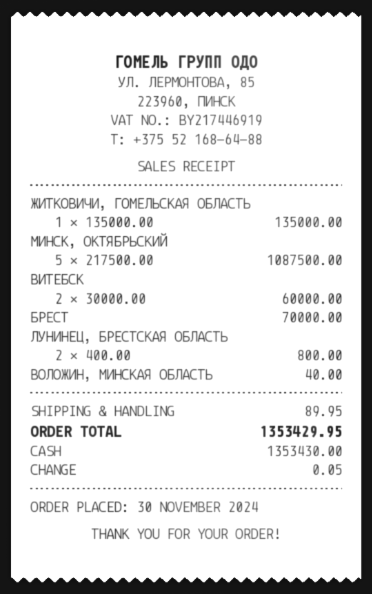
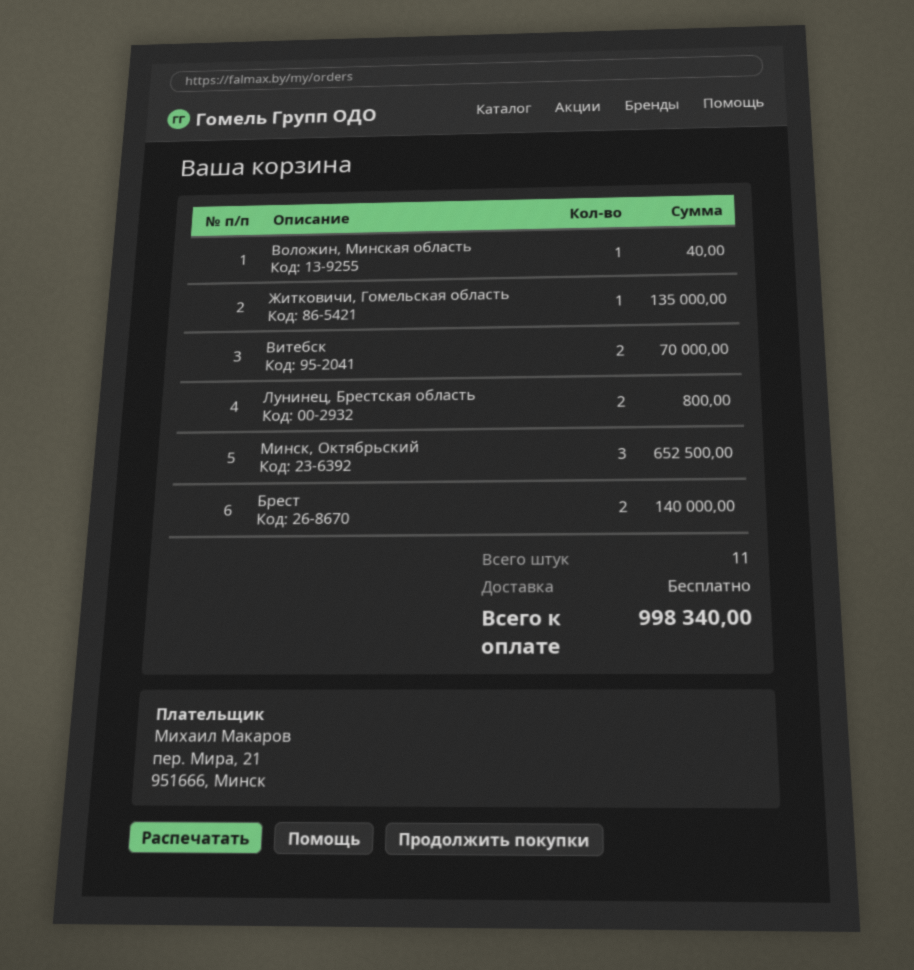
МИНСК, ОКТЯБРЬСКИЙ: 5 for 1087500.00 -> 3 for 652500.00
ВИТЕБСК: 2 for 60000.00 -> 2 for 70000.00
БРЕСТ: 1 for 70000.00 -> 2 for 140000.00
shipping: 89.95 -> 0.00
total: 1353429.95 -> 998340.00

